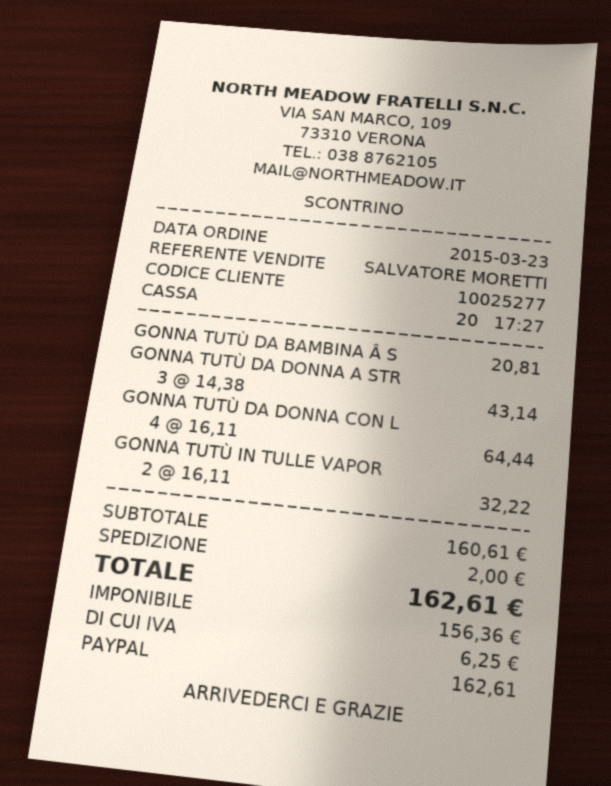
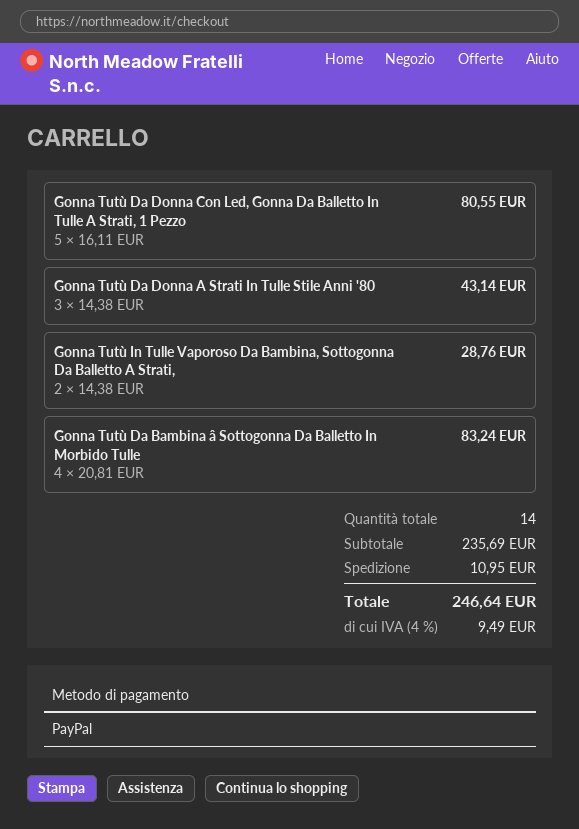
GONNA TUTÙ DA BAMBINA Â S: 1 x 20.81 = 20.81 -> 4 x 20.81 = 83.24
GONNA TUTÙ DA DONNA CON L: 4 x 16.11 = 64.44 -> 5 x 16.11 = 80.55
GONNA TUTÙ IN TULLE VAPOR: 2 x 16.11 = 32.22 -> 2 x 14.38 = 28.76
subtotal: 160.61 -> 235.69
shipping: 2.00 -> 10.95
tax: 6.25 -> 9.49
total: 162.61 -> 246.64

